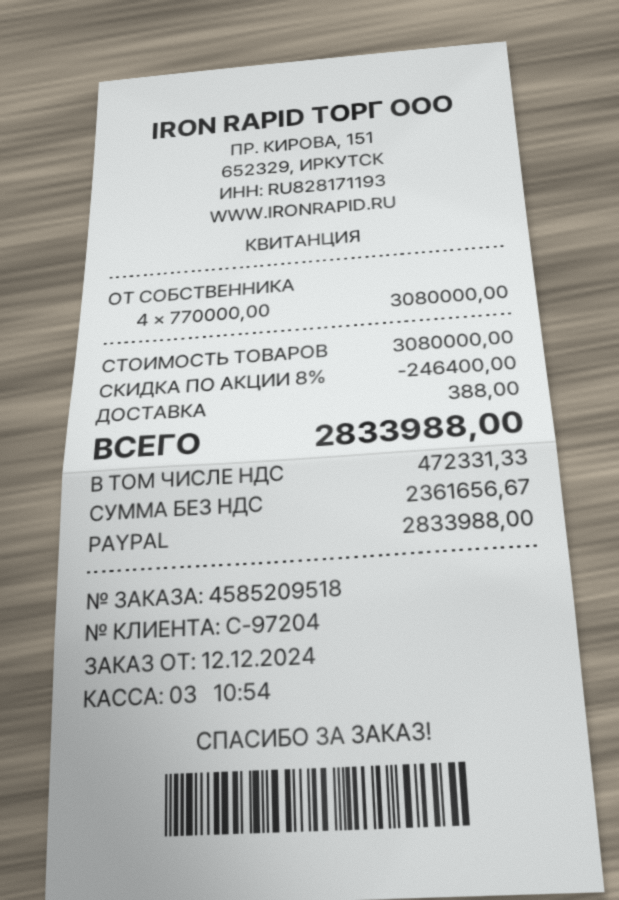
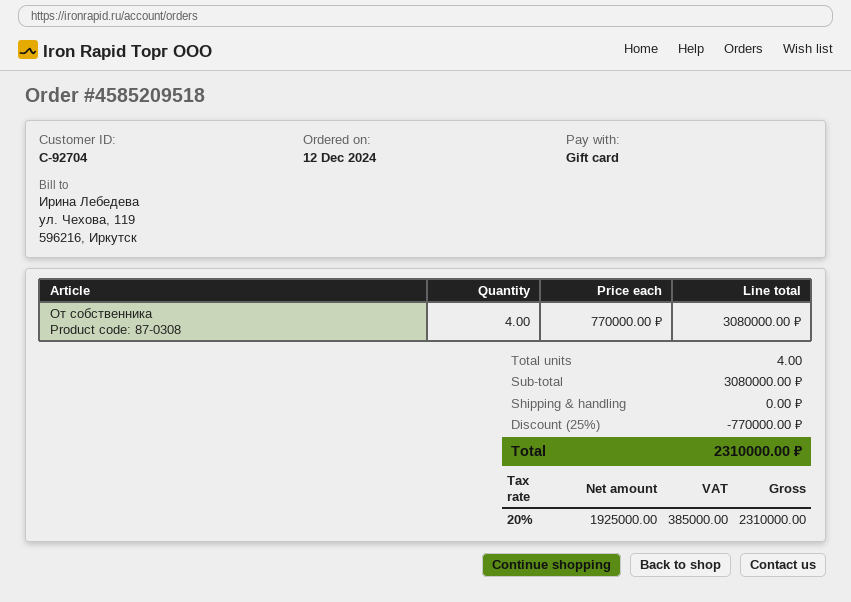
customer number: C-97204 -> C-92704
payment method: PayPal -> gift card
discount: 8% = 246400.00 -> 25% = 770000.00
shipping: 388.00 -> 0.00
net: 2361656.67 -> 1925000.00
tax: 472331.33 -> 385000.00
total: 2833988.00 -> 2310000.00

